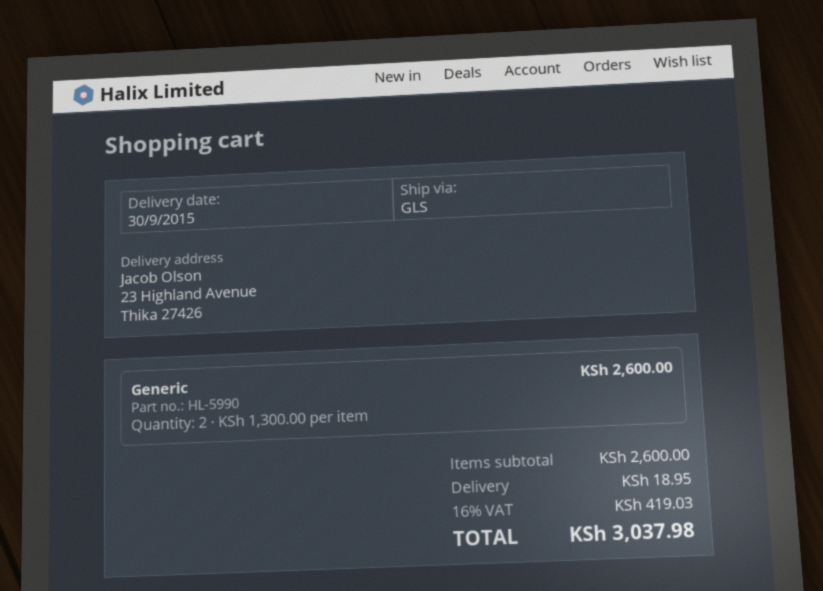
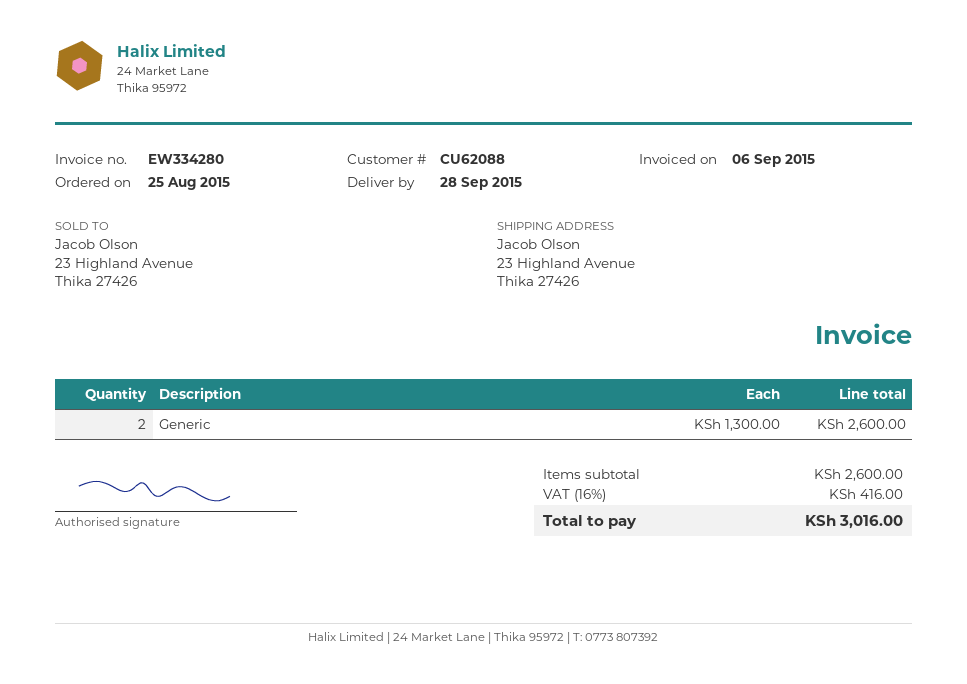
delivery date: 2015-09-30 -> 2015-09-28
shipping: 18.95 -> none
tax: 16% = 419.03 -> 16% = 416.00
total: 3037.98 -> 3016.00

